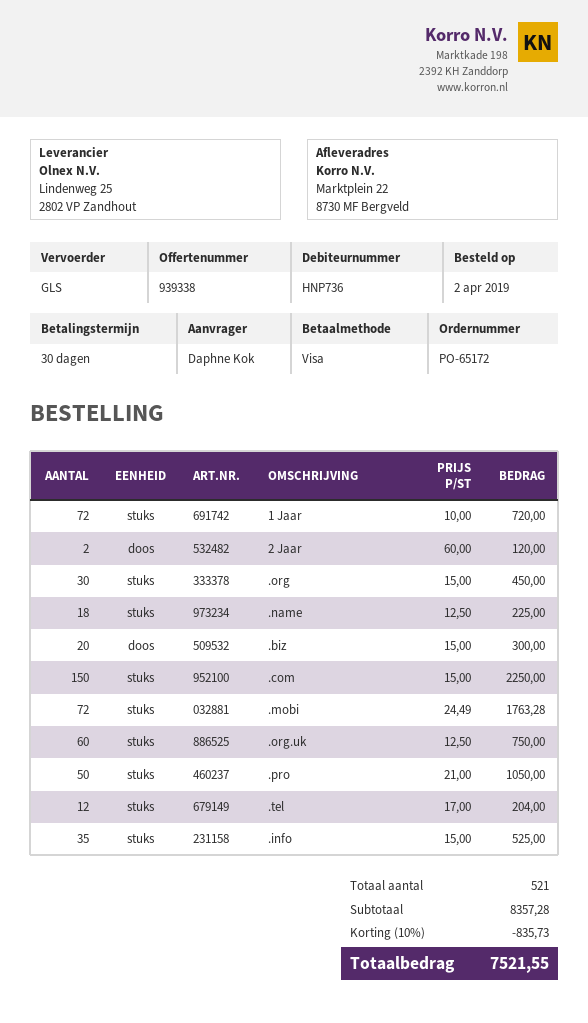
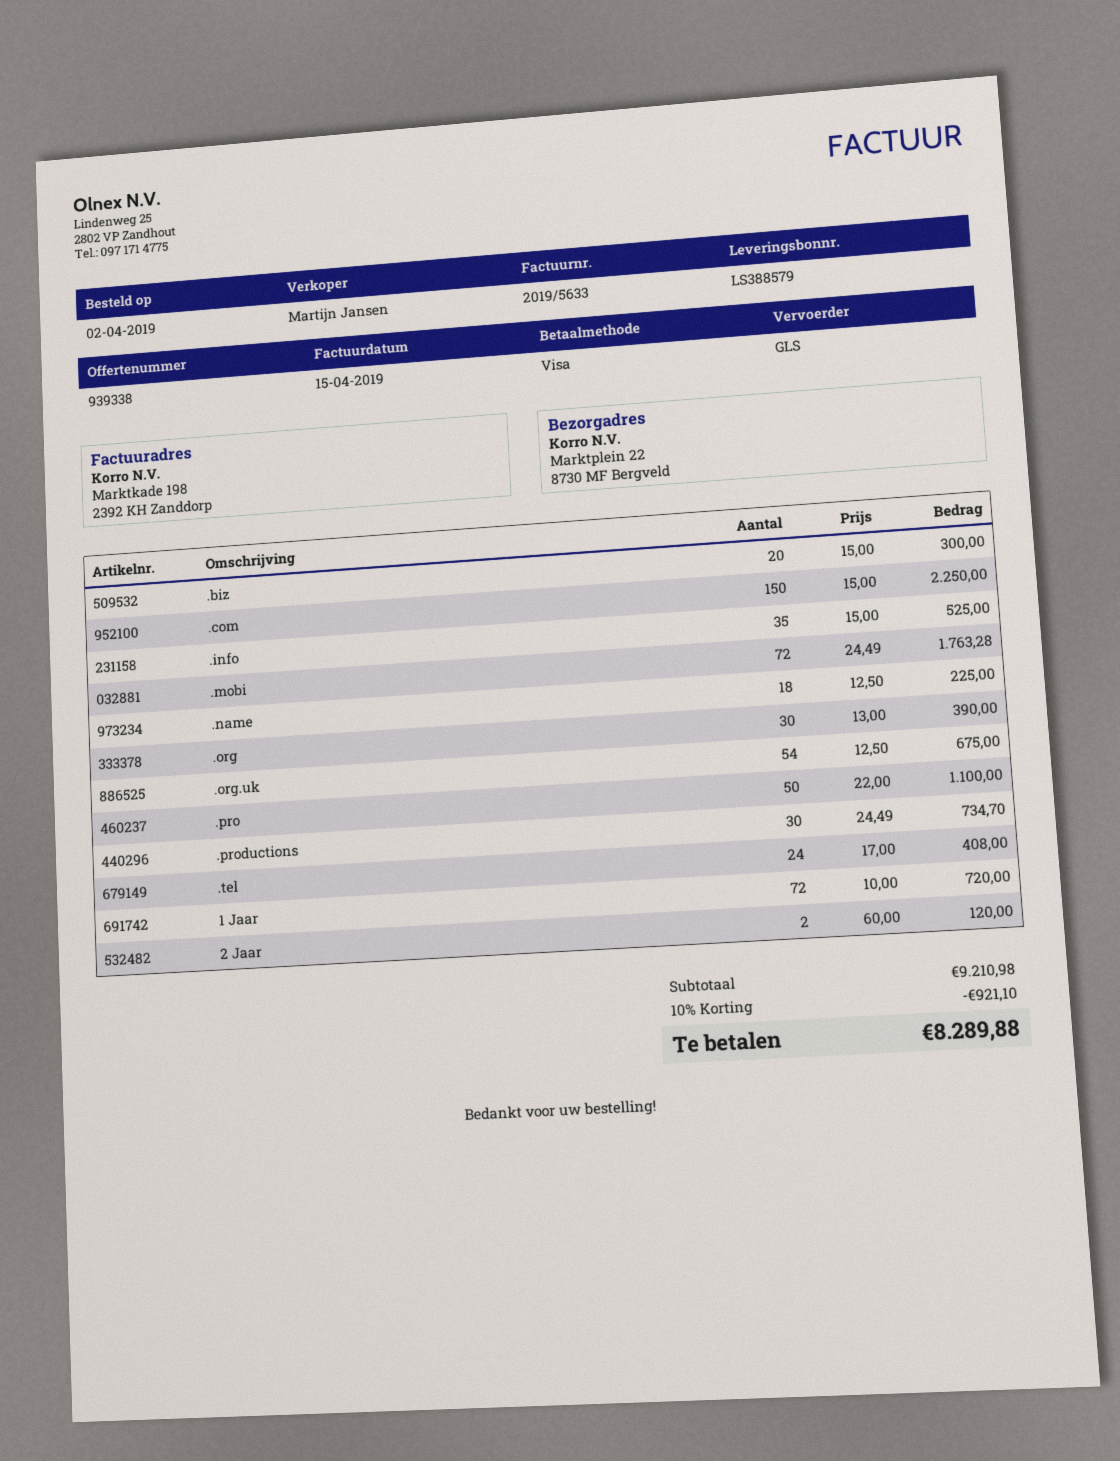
.org: 30 x 15.00 = 450.00 -> 30 x 13.00 = 390.00
.org.uk: 60 x 12.50 = 750.00 -> 54 x 12.50 = 675.00
.pro: 50 x 21.00 = 1050.00 -> 50 x 22.00 = 1100.00
.tel: 12 x 17.00 = 204.00 -> 24 x 17.00 = 408.00
.productions: none -> 30 x 24.49 = 734.70
subtotal: 8357.28 -> 9210.98
discount: 10% = 835.73 -> 10% = 921.10
total: 7521.55 -> 8289.88

